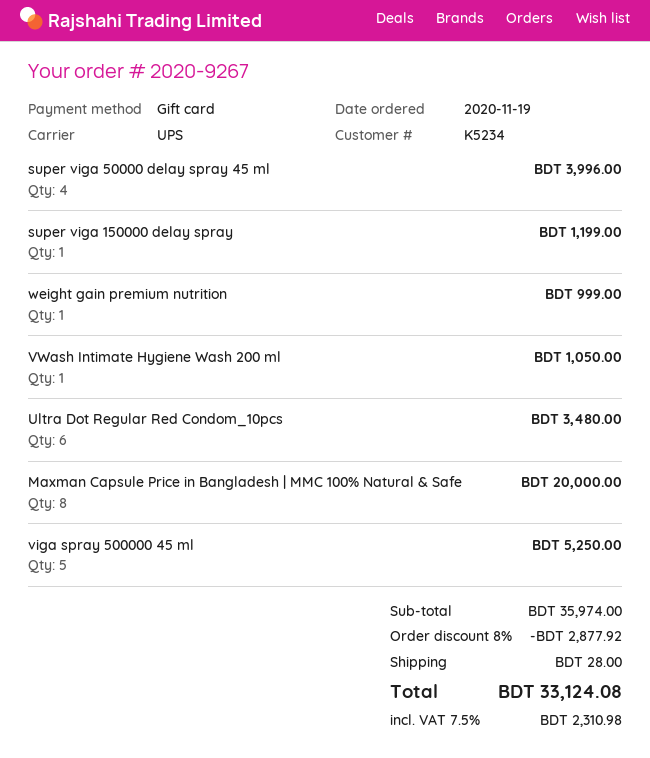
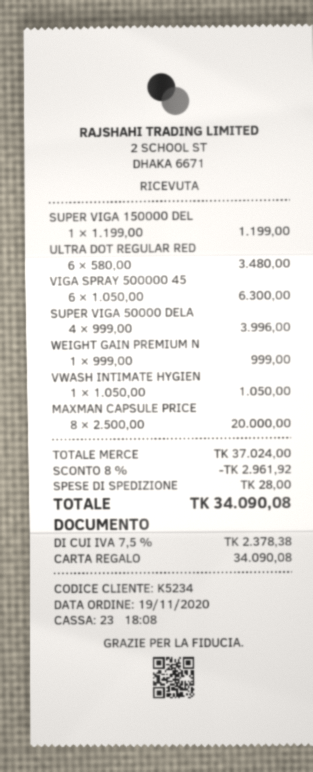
viga spray 500000 45 ml: 5 for 5250.00 -> 6 for 6300.00
subtotal: 35974.00 -> 37024.00
discount: 8% = 2877.92 -> 8% = 2961.92
tax: 7.5% = 2310.98 -> 7.5% = 2378.38
total: 33124.08 -> 34090.08

